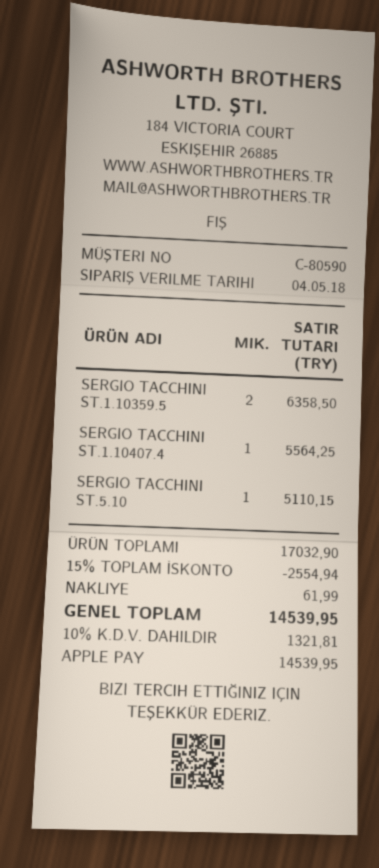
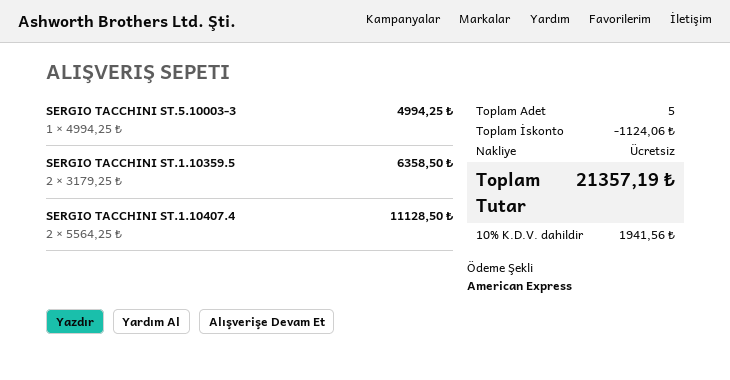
payment method: Apple Pay -> American Express
SERGIO TACCHINI ST.1.10407.4: 1 for 5564.25 -> 2 for 11128.50
SERGIO TACCHINI ST.5.10: 1 for 5110.15 -> 1 for 4994.25
discount: 2554.94 -> 1124.06
shipping: 61.99 -> 0.00
tax: 10% = 1321.81 -> 10% = 1941.56
total: 14539.95 -> 21357.19

